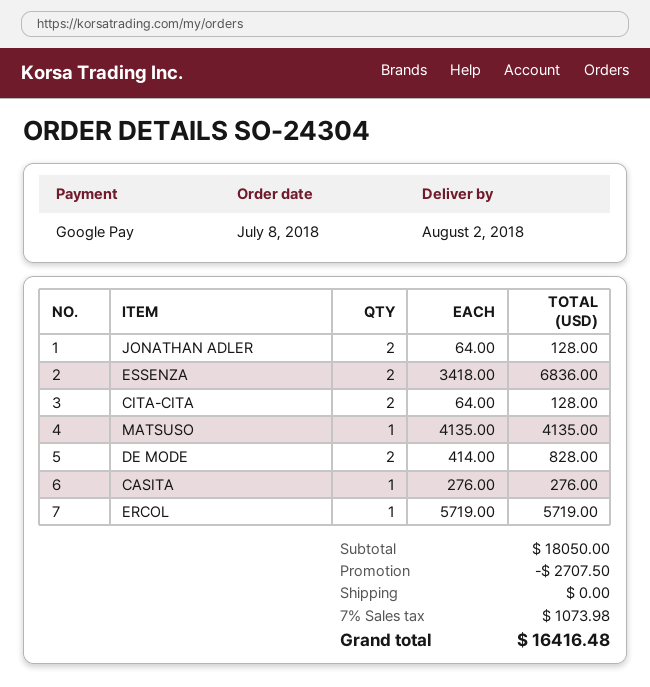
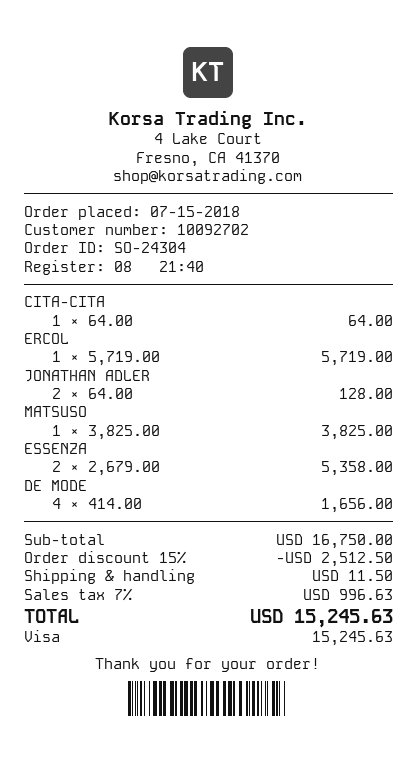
order date: 2018-07-08 -> 2018-07-15
payment method: Google Pay -> Visa
ESSENZA: 2 x 3418.00 = 6836.00 -> 2 x 2679.00 = 5358.00
CITA-CITA: 2 x 64.00 = 128.00 -> 1 x 64.00 = 64.00
MATSUSO: 1 x 4135.00 = 4135.00 -> 1 x 3825.00 = 3825.00
DE MODE: 2 x 414.00 = 828.00 -> 4 x 414.00 = 1656.00
CASITA: 1 x 276.00 = 276.00 -> none
subtotal: 18050.00 -> 16750.00
discount: 2707.50 -> 2512.50
shipping: 0.00 -> 11.50
tax: 7% = 1073.98 -> 7% = 996.63
total: 16416.48 -> 15245.63

